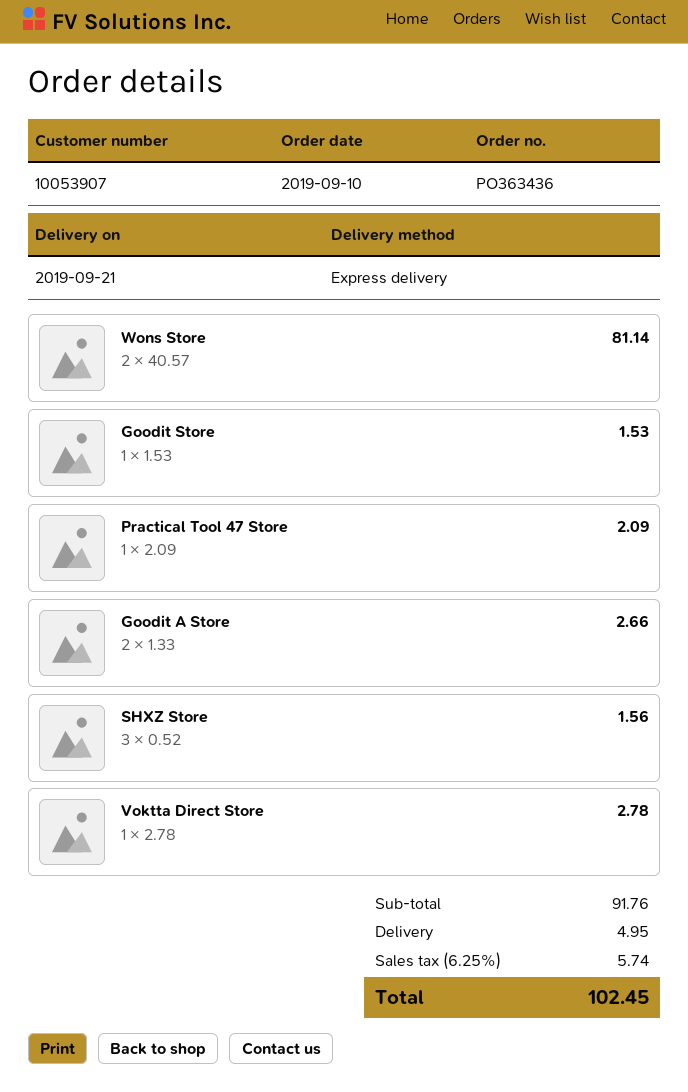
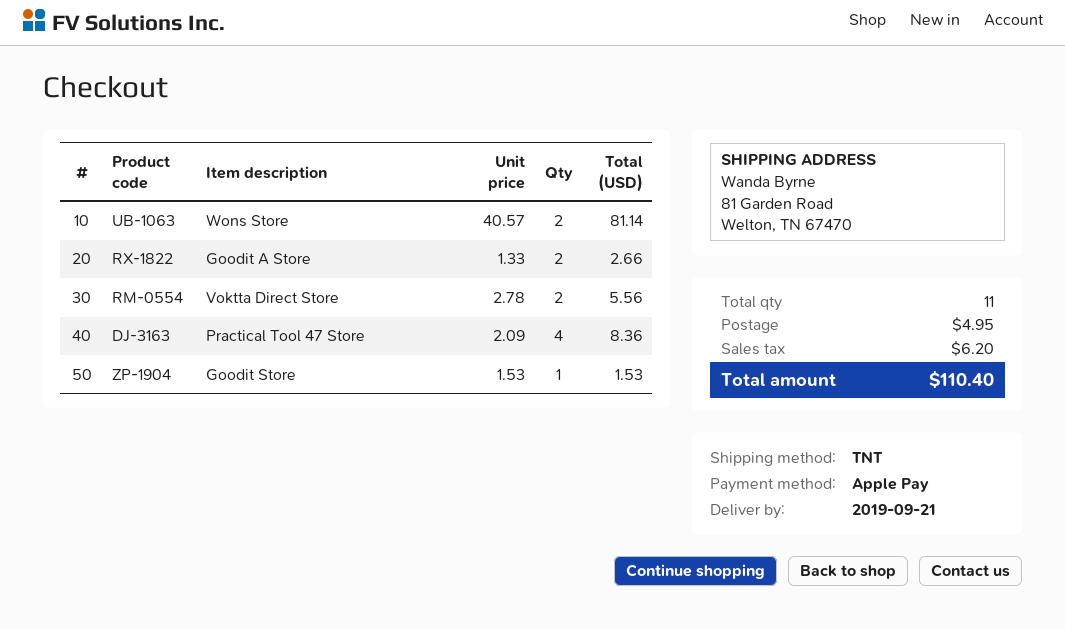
shipping method: express -> TNT
Practical Tool 47 Store: 1 x 2.09 = 2.09 -> 4 x 2.09 = 8.36
SHXZ Store: 3 x 0.52 = 1.56 -> none
Voktta Direct Store: 1 x 2.78 = 2.78 -> 2 x 2.78 = 5.56
tax: 5.74 -> 6.20
total: 102.45 -> 110.40

